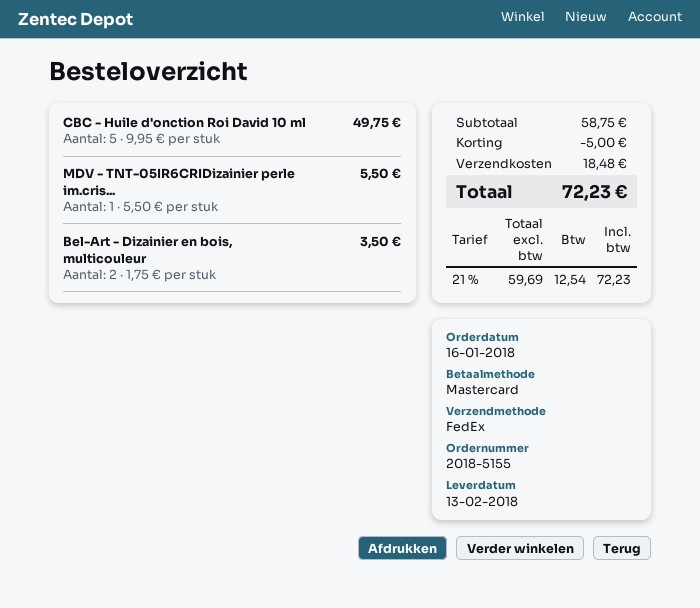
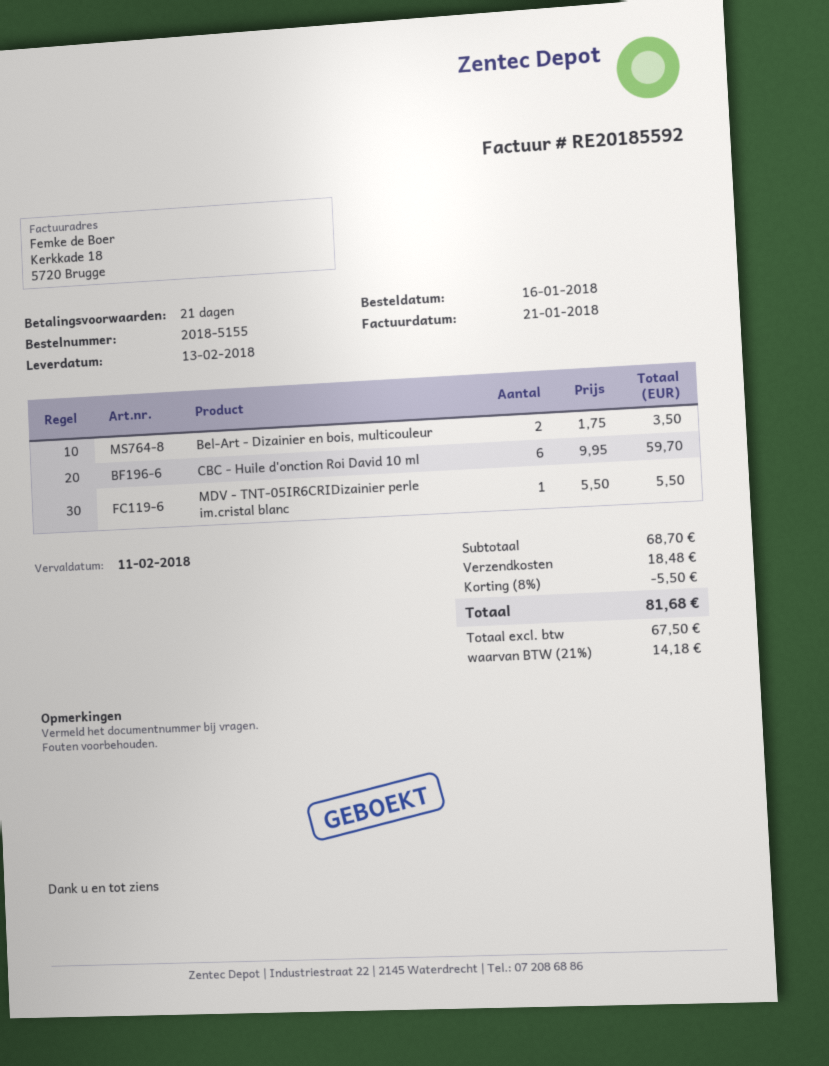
CBC - Huile d'onction Roi David 10 ml: 5 x 9.95 = 49.75 -> 6 x 9.95 = 59.70
subtotal: 58.75 -> 68.70
discount: 5.00 -> 5.50
net: 59.69 -> 67.50
tax: 21% = 12.54 -> 21% = 14.18
total: 72.23 -> 81.68

